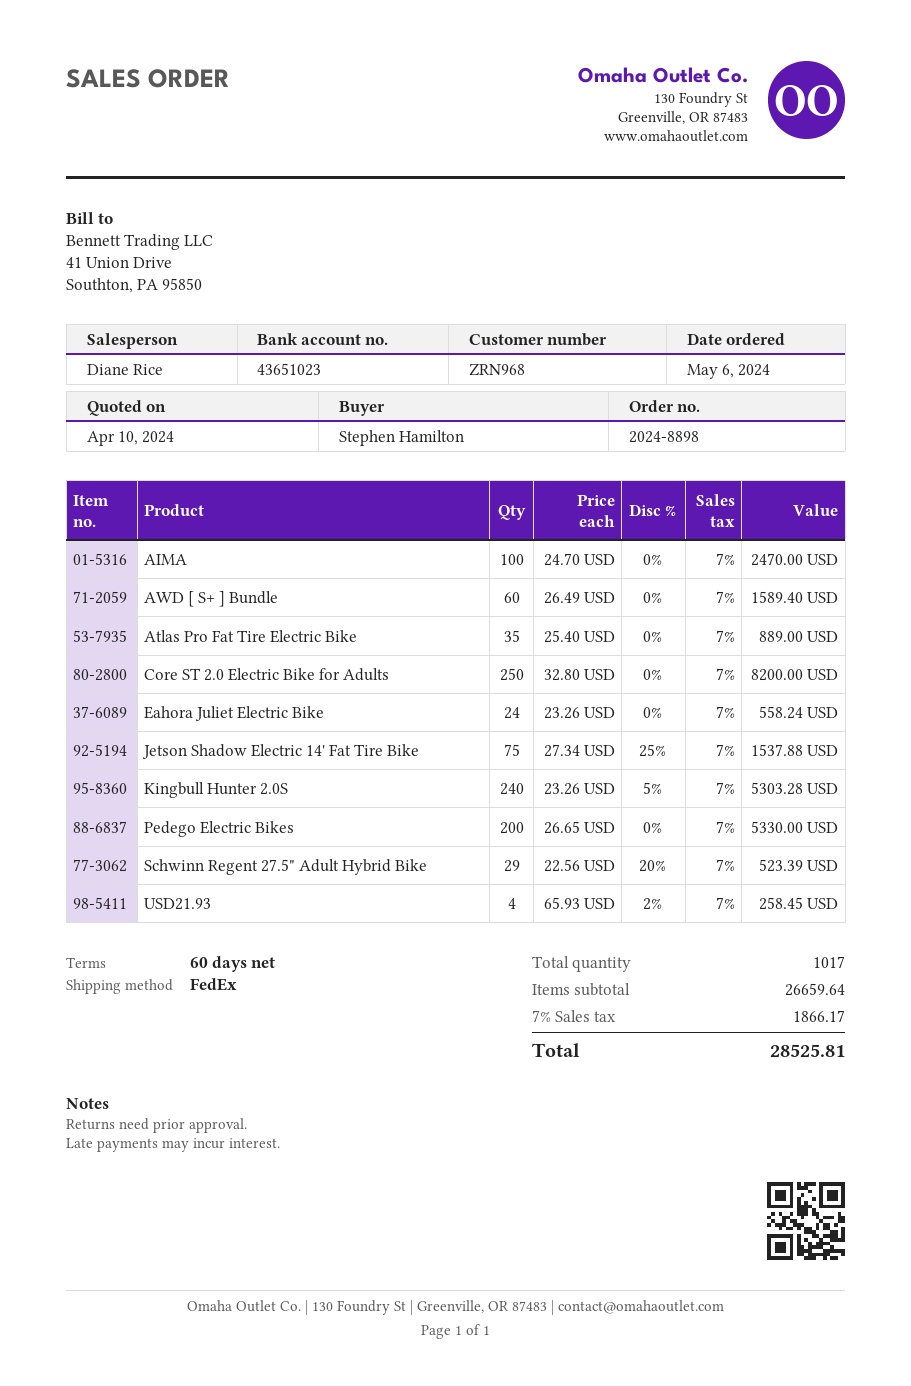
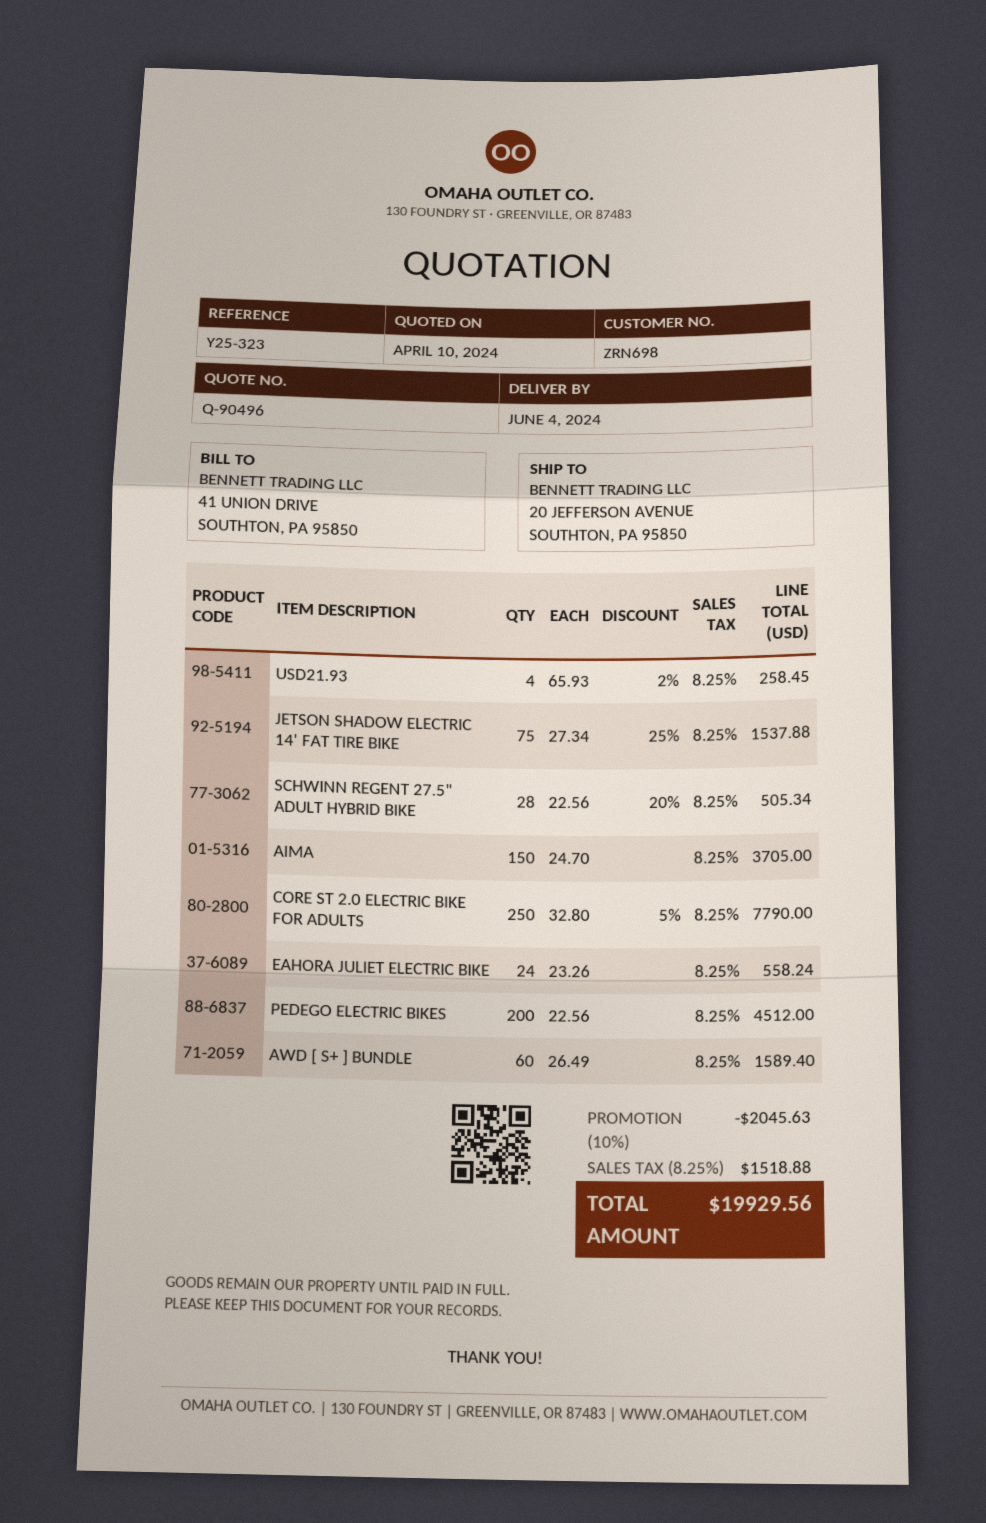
customer number: ZRN968 -> ZRN698
AIMA: 100 x 24.70 = 2470.00 -> 150 x 24.70 = 3705.00
Atlas Pro Fat Tire Electric Bike: 35 x 25.40 = 889.00 -> none
Core ST 2.0 Electric Bike for Adults: 250 x 32.80 = 8200.00 -> 250 x 32.80 - 5% = 7790.00
Kingbull Hunter 2.0S: 240 x 23.26 - 5% = 5303.28 -> none
Pedego Electric Bikes: 200 x 26.65 = 5330.00 -> 200 x 22.56 = 4512.00
Schwinn Regent 27.5" Adult Hybrid Bike: 29 x 22.56 - 20% = 523.39 -> 28 x 22.56 - 20% = 505.34
discount: none -> 10% = 2045.63
tax: 7% = 1866.17 -> 8.25% = 1518.88
total: 28525.81 -> 19929.56

